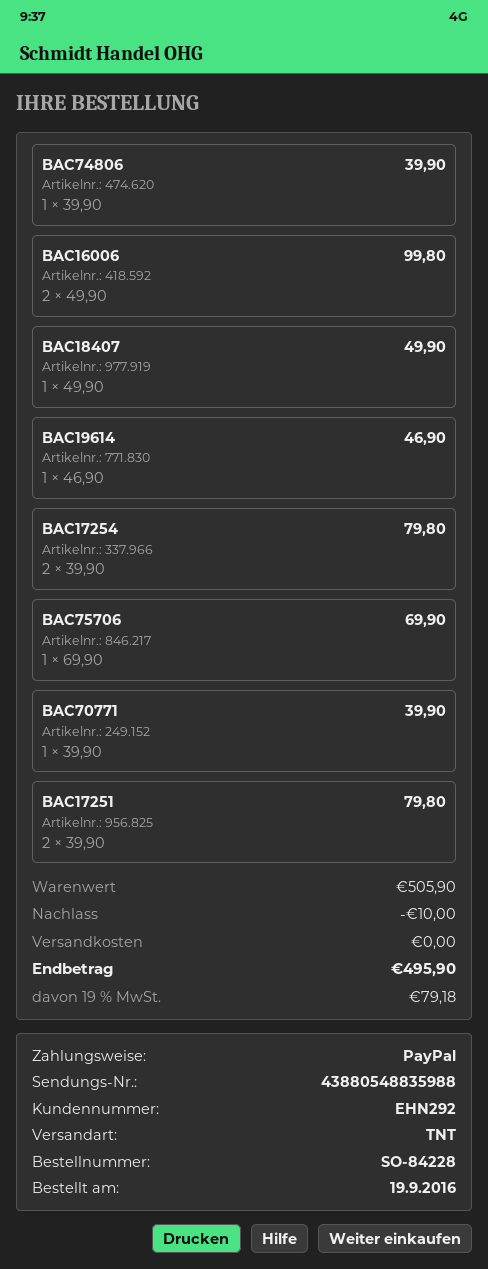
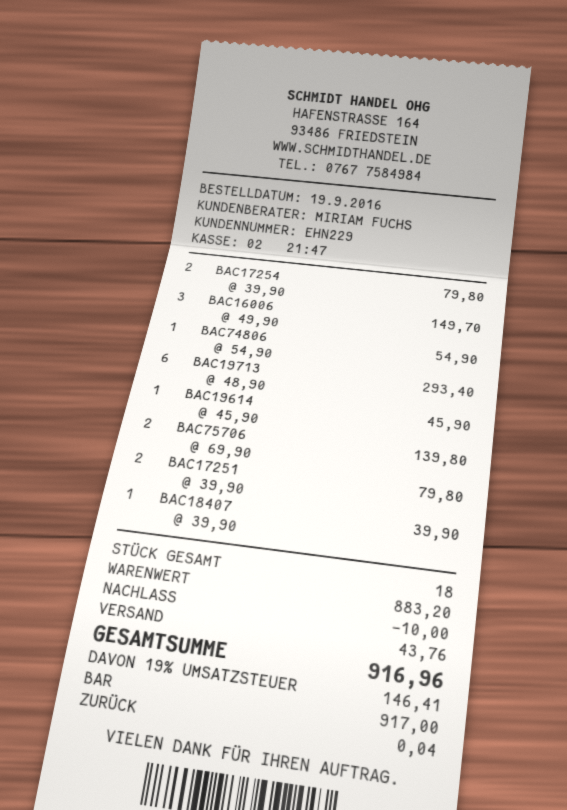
customer number: EHN292 -> EHN229
payment method: PayPal -> cash
BAC74806: 1 x 39.90 = 39.90 -> 1 x 54.90 = 54.90
BAC16006: 2 x 49.90 = 99.80 -> 3 x 49.90 = 149.70
BAC18407: 1 x 49.90 = 49.90 -> 1 x 39.90 = 39.90
BAC19614: 1 x 46.90 = 46.90 -> 1 x 45.90 = 45.90
BAC75706: 1 x 69.90 = 69.90 -> 2 x 69.90 = 139.80
BAC70771: 1 x 39.90 = 39.90 -> none
BAC19713: none -> 6 x 48.90 = 293.40
subtotal: 505.90 -> 883.20
shipping: 0.00 -> 43.76
tax: 19% = 79.18 -> 19% = 146.41
total: 495.90 -> 916.96

